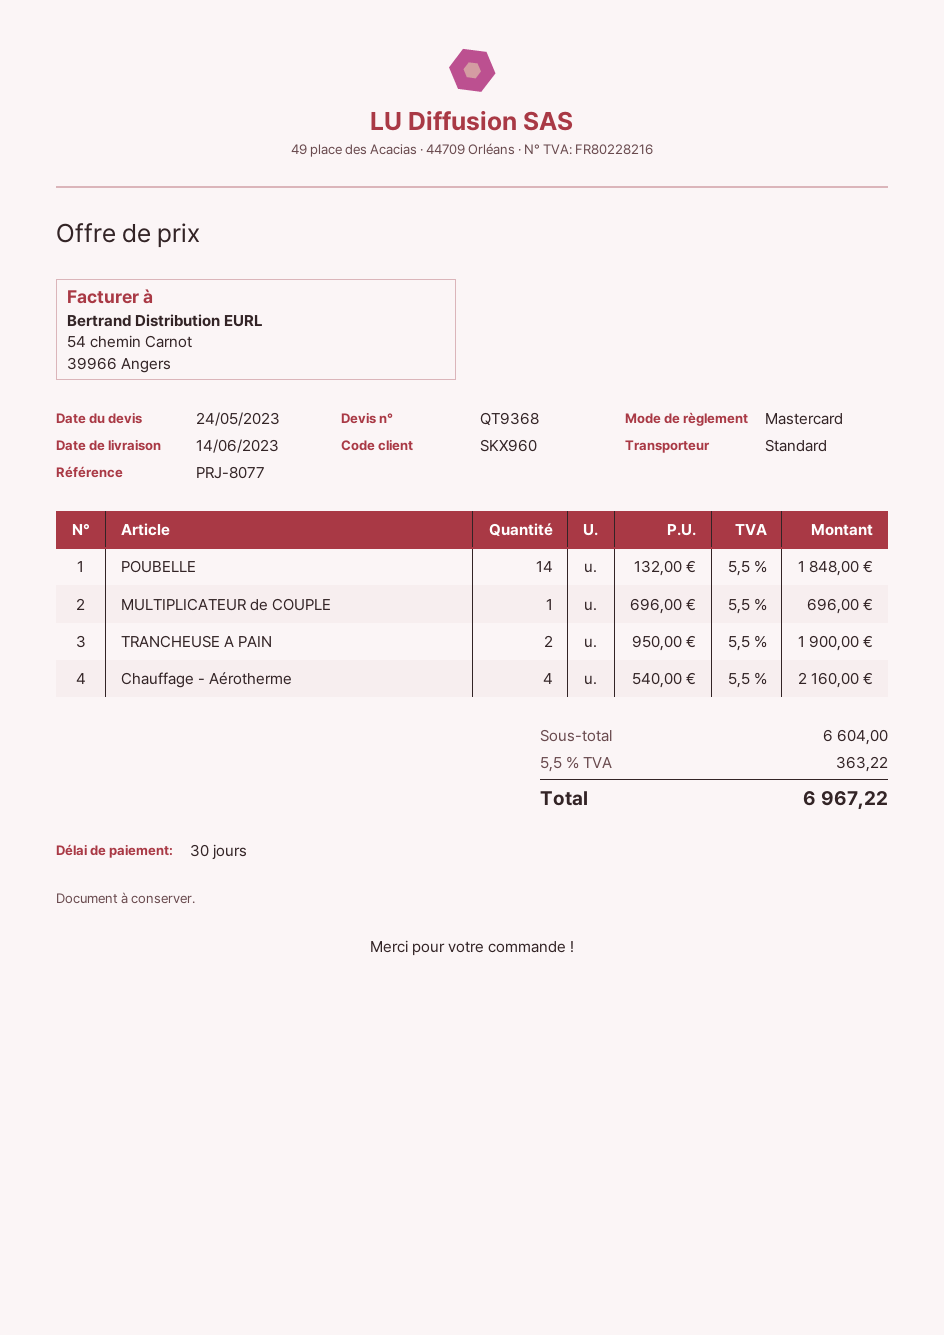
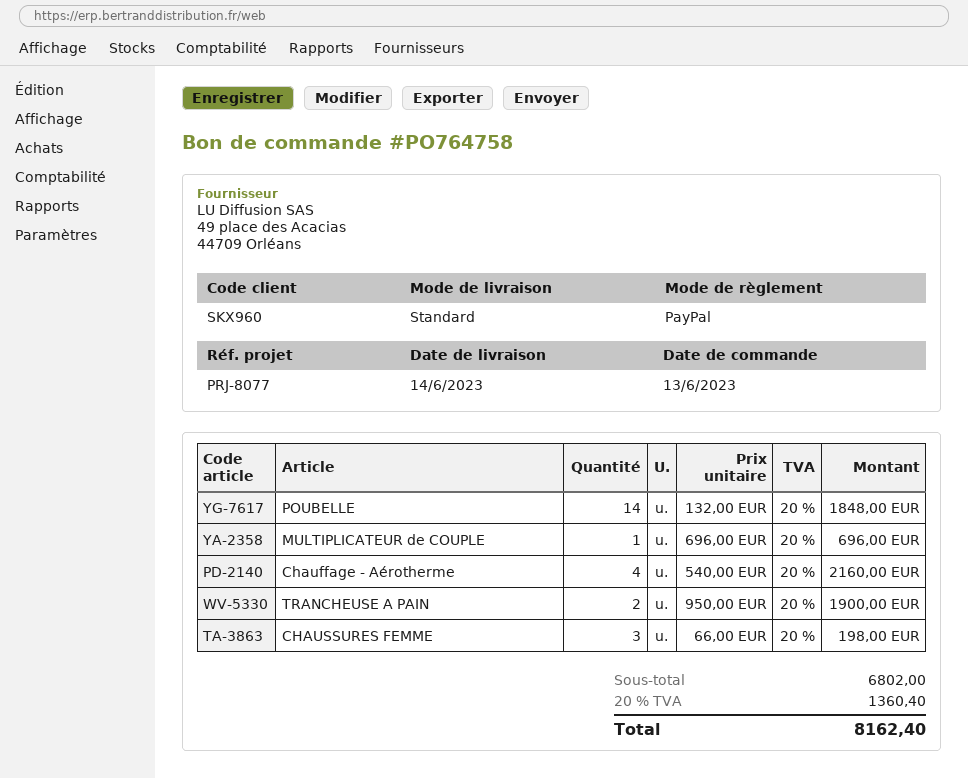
payment method: Mastercard -> PayPal
CHAUSSURES FEMME: none -> 3 x 66.00 = 198.00
subtotal: 6604.00 -> 6802.00
tax: 5.5% = 363.22 -> 20% = 1360.40
total: 6967.22 -> 8162.40

